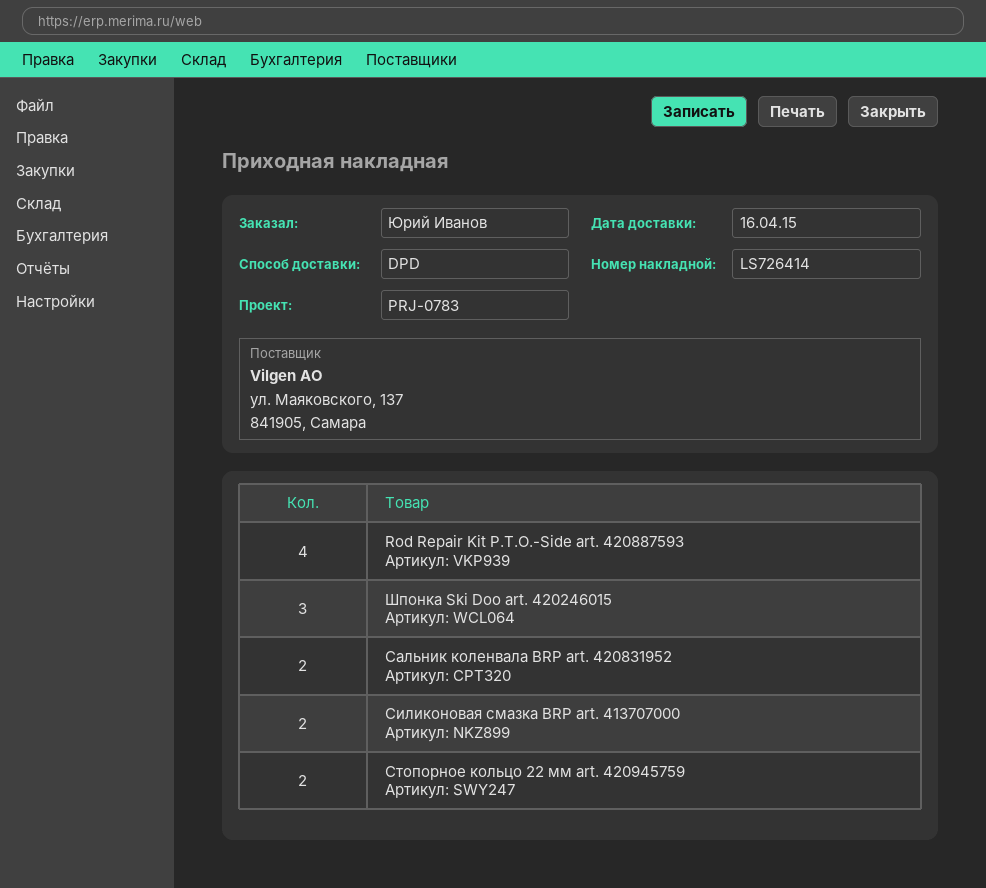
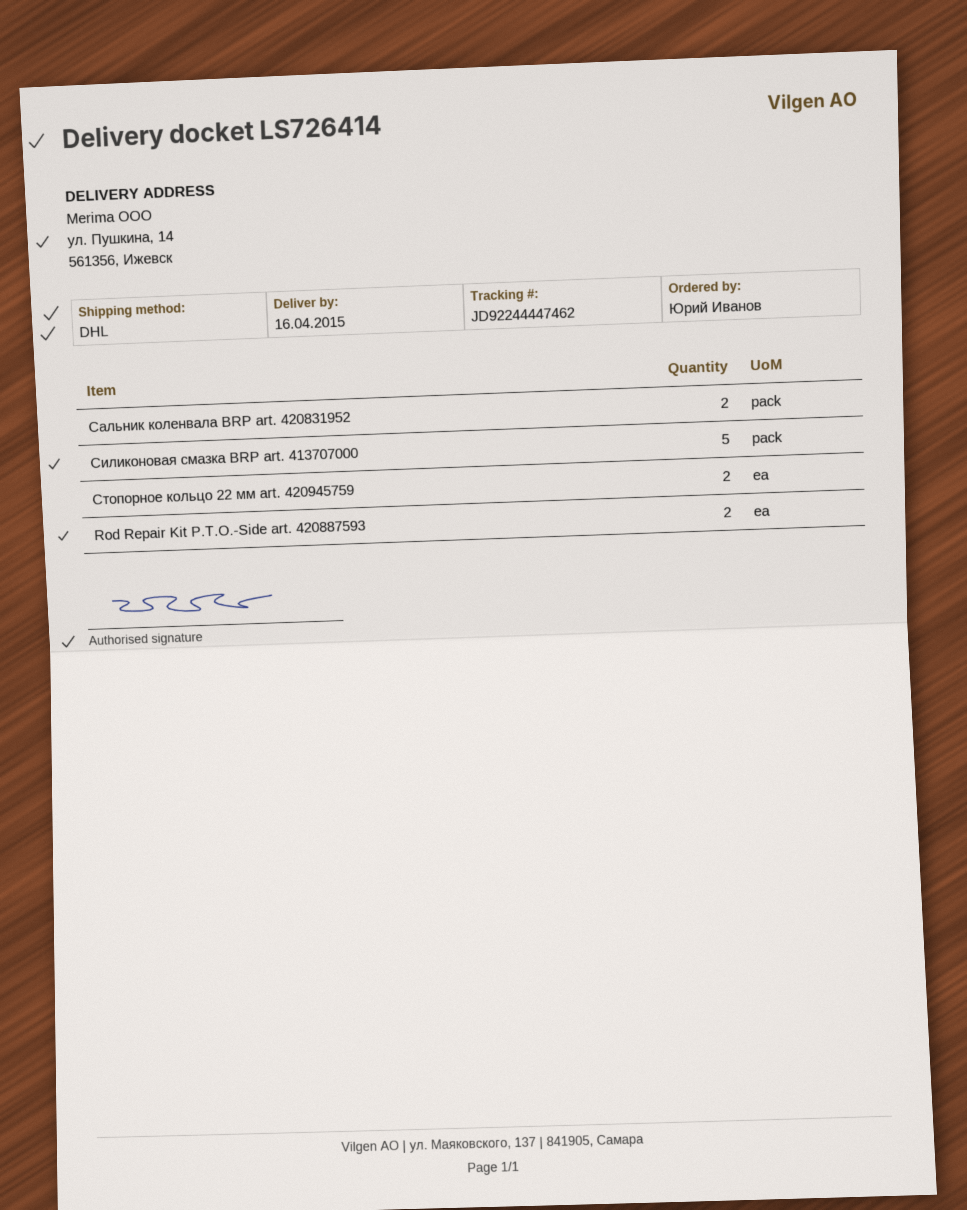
shipping method: DPD -> DHL
Rod Repair Kit P.T.O.-Side art. 420887593: 4 -> 2
Шпонка Ski Doo art. 420246015: 3 -> none
Силиконовая смазка BRP art. 413707000: 2 -> 5

